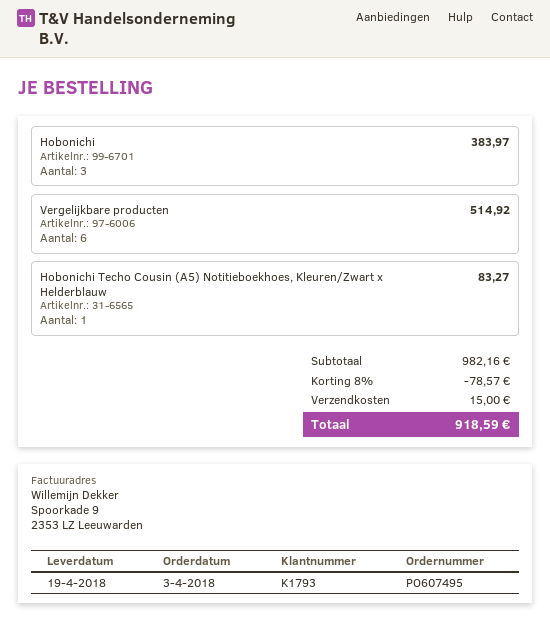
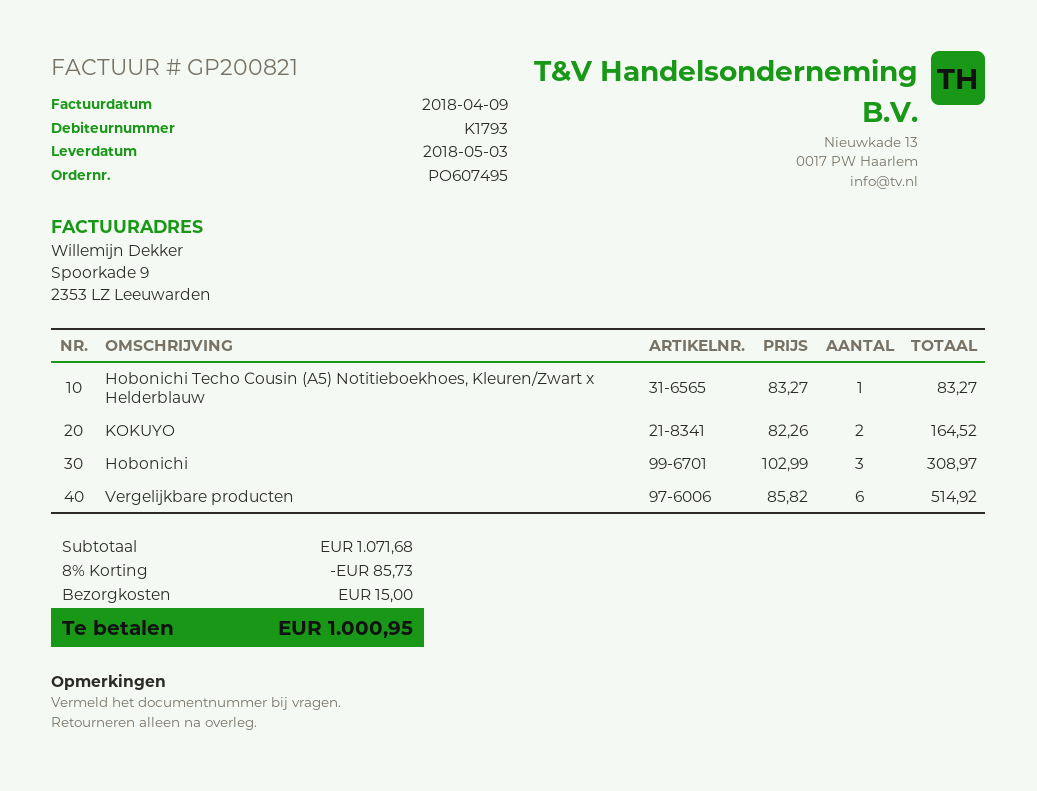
delivery date: 2018-04-19 -> 2018-05-03
Hobonichi: 3 for 383.97 -> 3 for 308.97
KOKUYO: none -> 2 for 164.52
subtotal: 982.16 -> 1071.68
discount: 8% = 78.57 -> 8% = 85.73
total: 918.59 -> 1000.95

